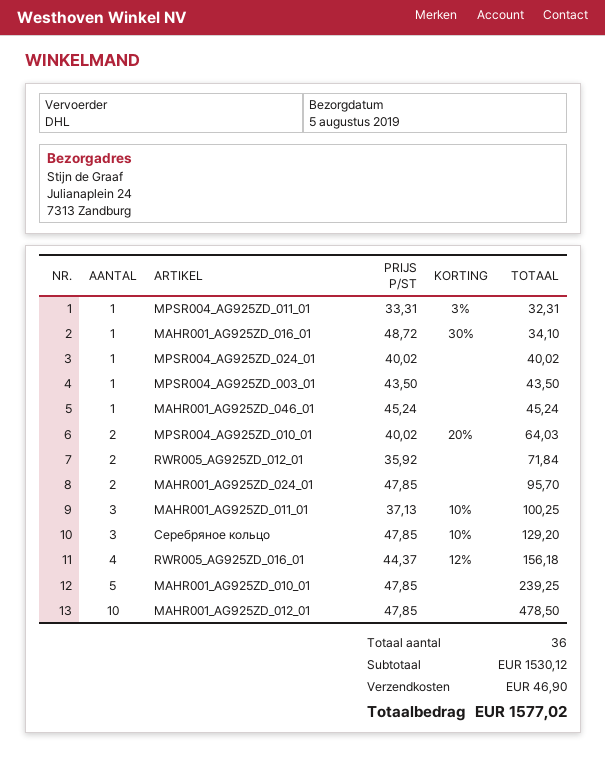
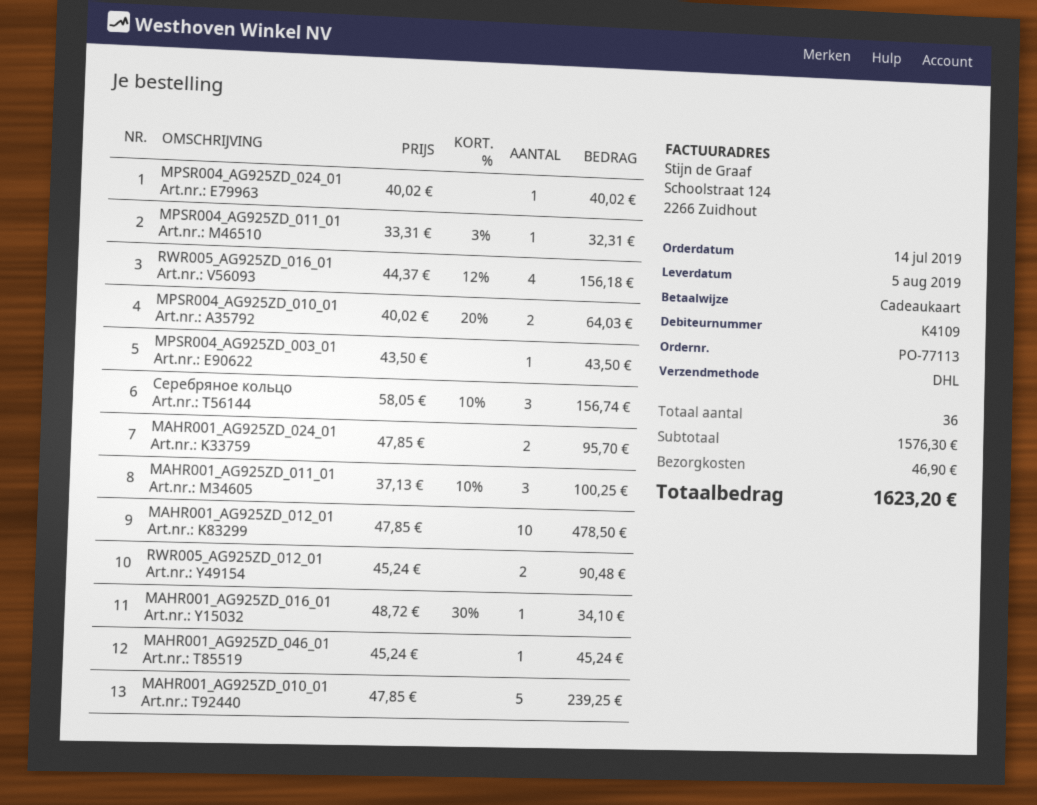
RWR005_AG925ZD_012_01: 2 x 35.92 = 71.84 -> 2 x 45.24 = 90.48
Серебряное кольцо: 3 x 47.85 - 10% = 129.20 -> 3 x 58.05 - 10% = 156.74
subtotal: 1530.12 -> 1576.30
total: 1577.02 -> 1623.20

